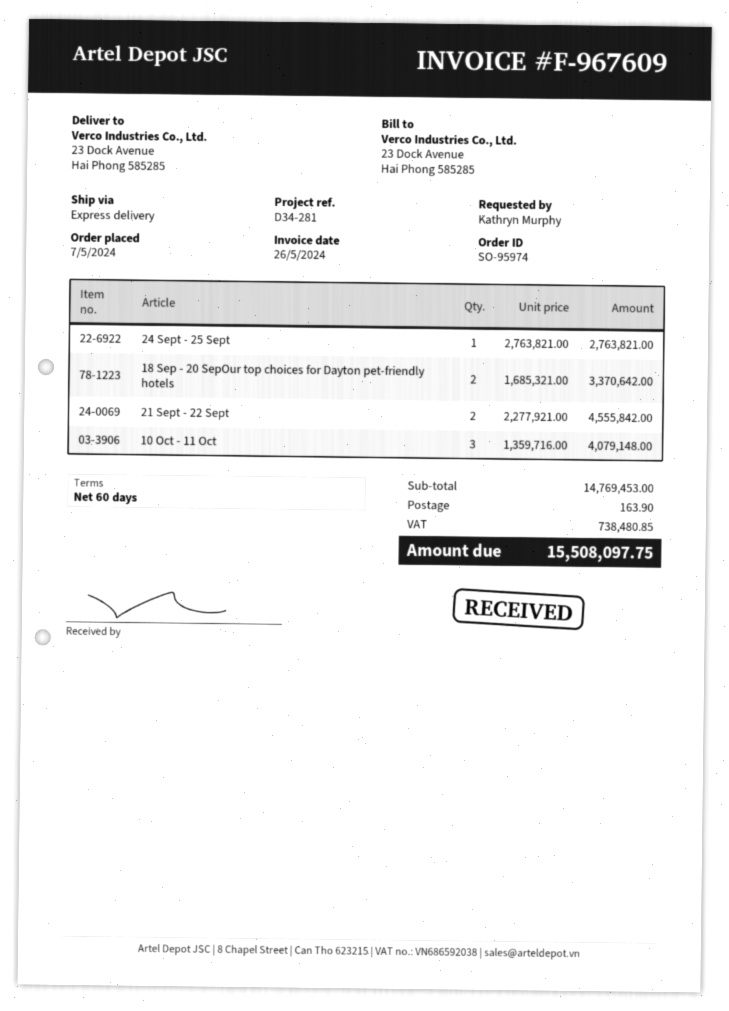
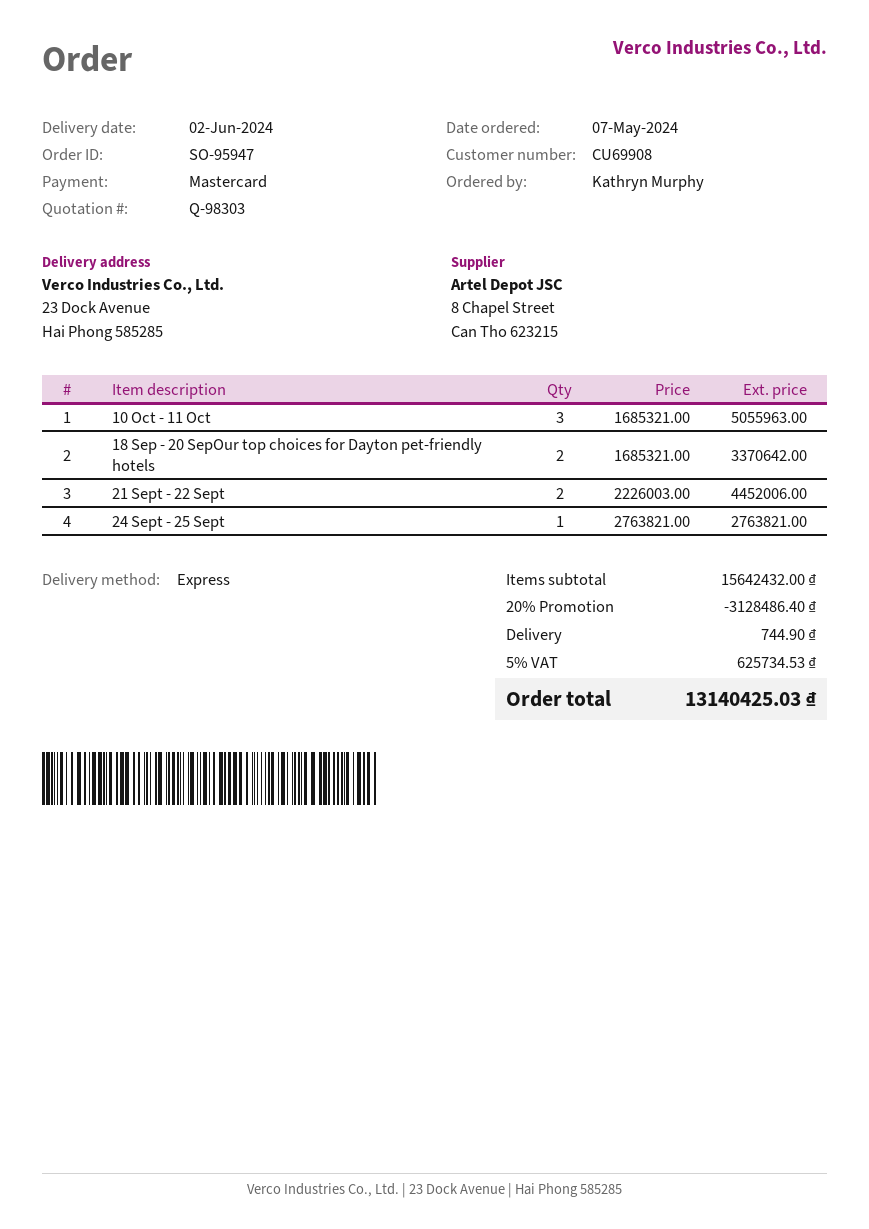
order number: SO-95974 -> SO-95947
21 Sept - 22 Sept: 2 x 2277921.00 = 4555842.00 -> 2 x 2226003.00 = 4452006.00
10 Oct - 11 Oct: 3 x 1359716.00 = 4079148.00 -> 3 x 1685321.00 = 5055963.00
subtotal: 14769453.00 -> 15642432.00
discount: none -> 20% = 3128486.40
shipping: 163.90 -> 744.90
tax: 738480.85 -> 625734.53
total: 15508097.75 -> 13140425.03

